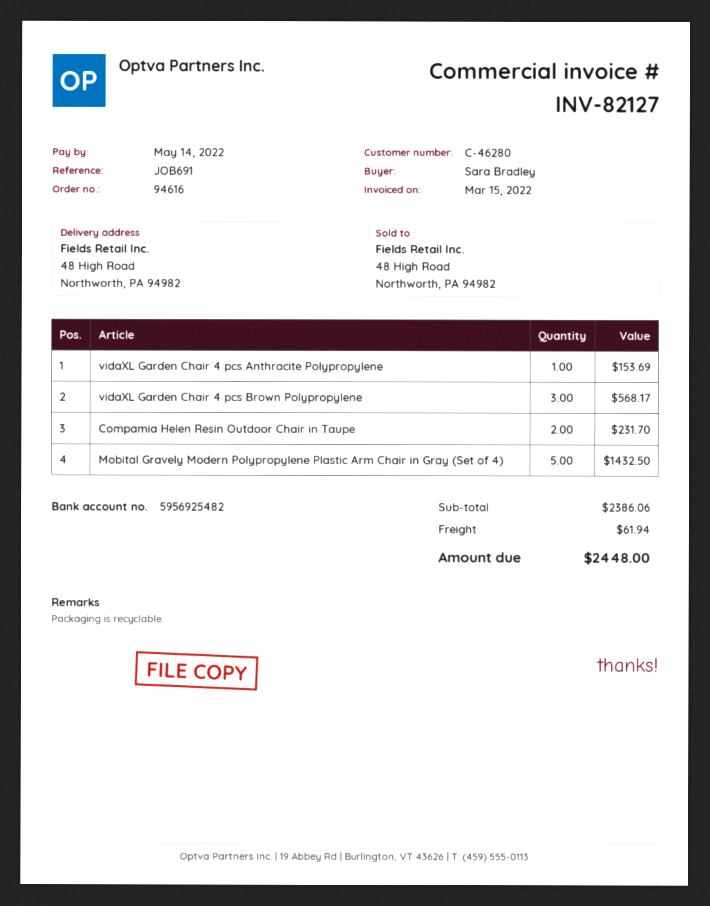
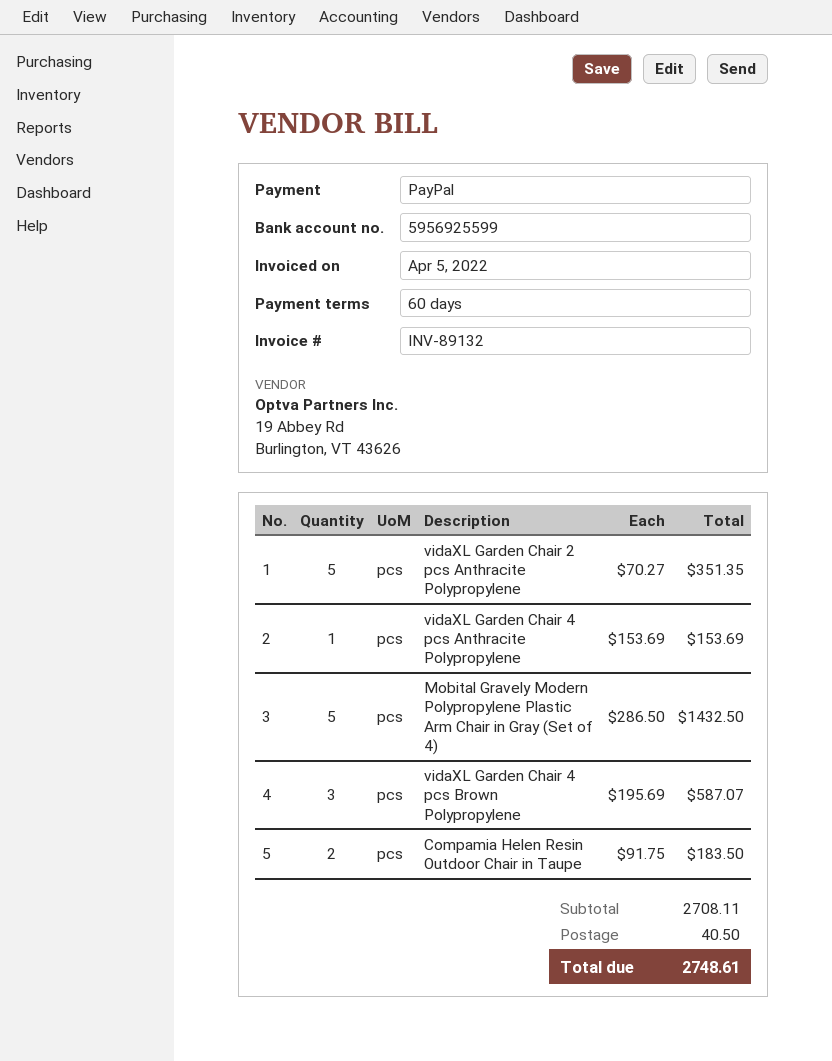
invoice number: INV-82127 -> INV-89132
invoice date: 2022-03-15 -> 2022-04-05
bank account: 5956925482 -> 5956925599
vidaXL Garden Chair 4 pcs Brown Polypropylene: 3 for 568.17 -> 3 for 587.07
Compamia Helen Resin Outdoor Chair in Taupe: 2 for 231.70 -> 2 for 183.50
vidaXL Garden Chair 2 pcs Anthracite Polypropylene: none -> 5 for 351.35
subtotal: 2386.06 -> 2708.11
shipping: 61.94 -> 40.50
total: 2448.00 -> 2748.61

